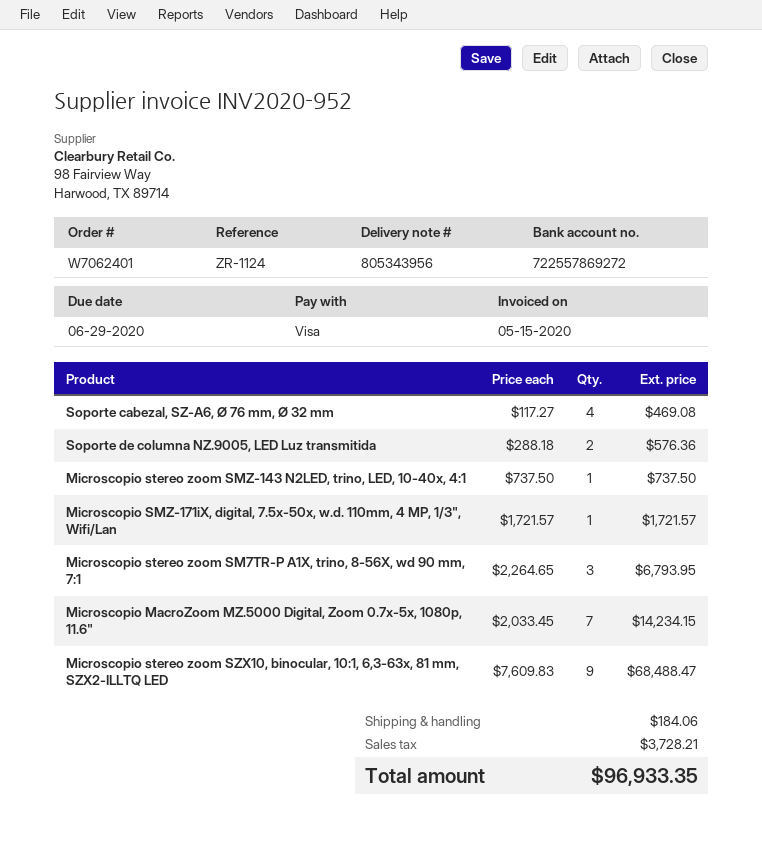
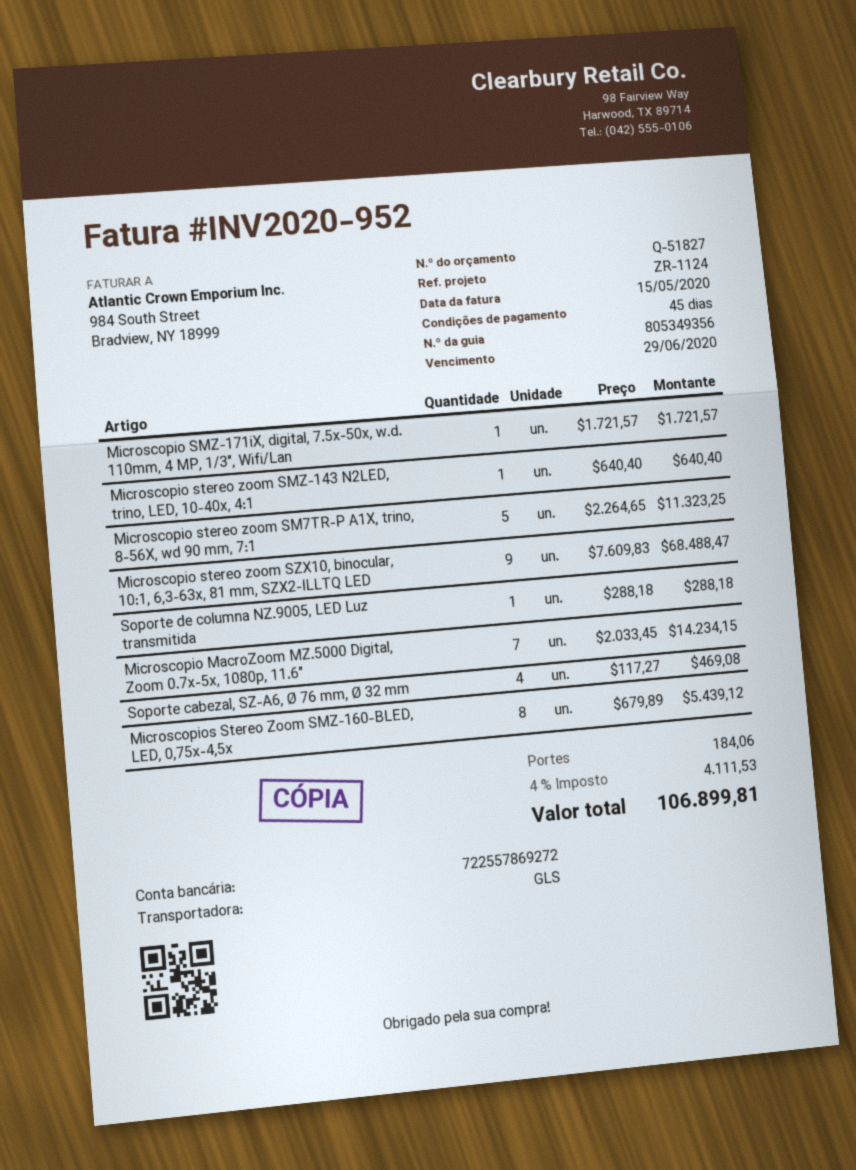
delivery note number: 805343956 -> 805349356
Soporte de columna NZ.9005, LED Luz transmitida: 2 x 288.18 = 576.36 -> 1 x 288.18 = 288.18
Microscopio stereo zoom SMZ-143 N2LED, trino, LED, 10-40x, 4:1: 1 x 737.50 = 737.50 -> 1 x 640.40 = 640.40
Microscopio stereo zoom SM7TR-P A1X, trino, 8-56X, wd 90 mm, 7:1: 3 x 2264.65 = 6793.95 -> 5 x 2264.65 = 11323.25
Microscopios Stereo Zoom SMZ-160-BLED, LED, 0,75x-4,5x: none -> 8 x 679.89 = 5439.12
tax: 3728.21 -> 4111.53
total: 96933.35 -> 106899.81

